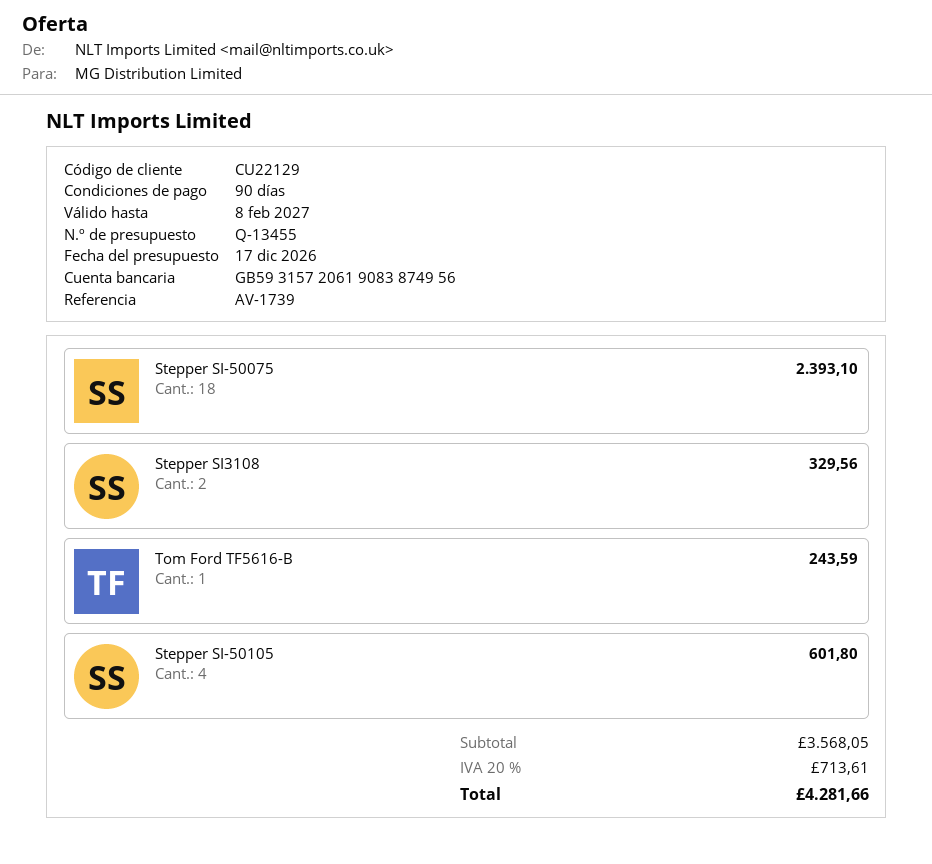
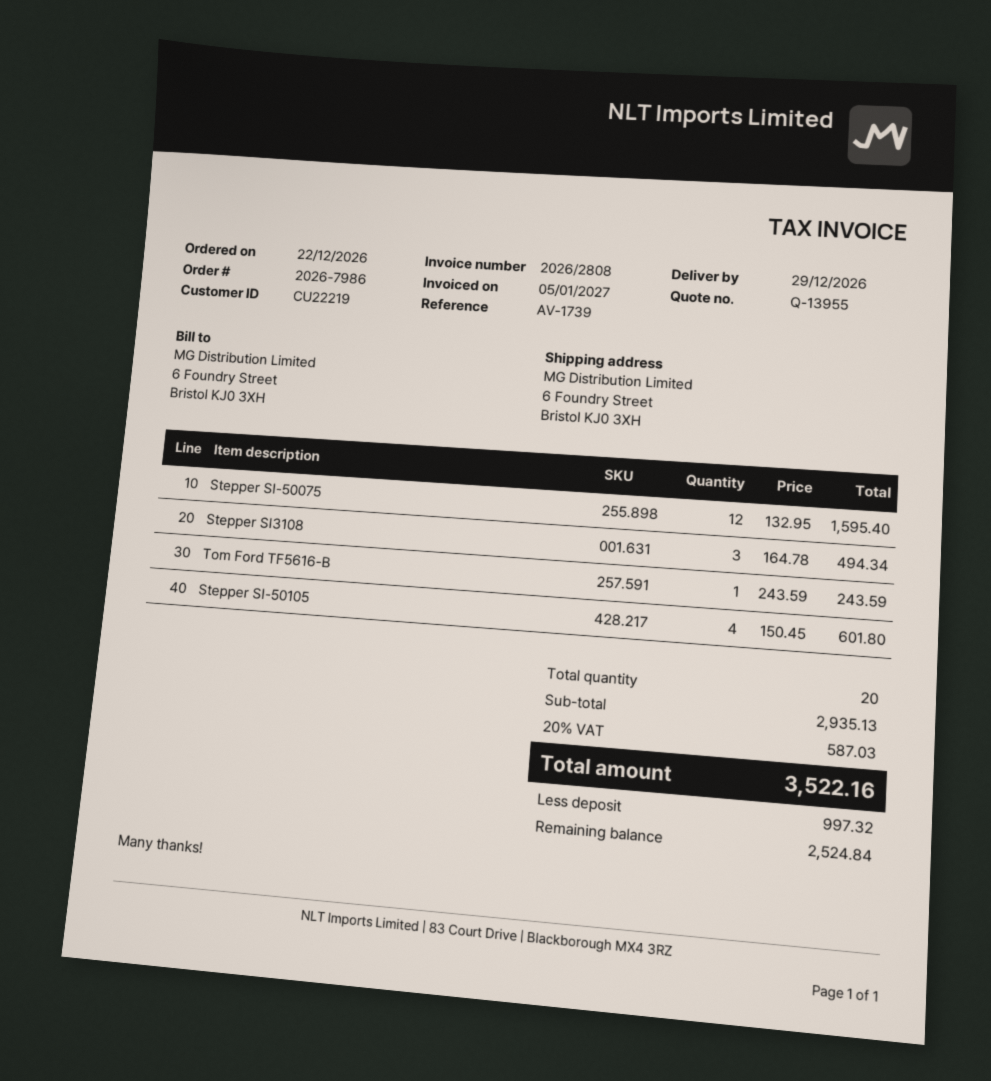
quote number: Q-13455 -> Q-13955
customer number: CU22129 -> CU22219
Stepper SI-50075: 18 for 2393.10 -> 12 for 1595.40
Stepper SI3108: 2 for 329.56 -> 3 for 494.34
subtotal: 3568.05 -> 2935.13
tax: 20% = 713.61 -> 20% = 587.03
total: 4281.66 -> 3522.16

